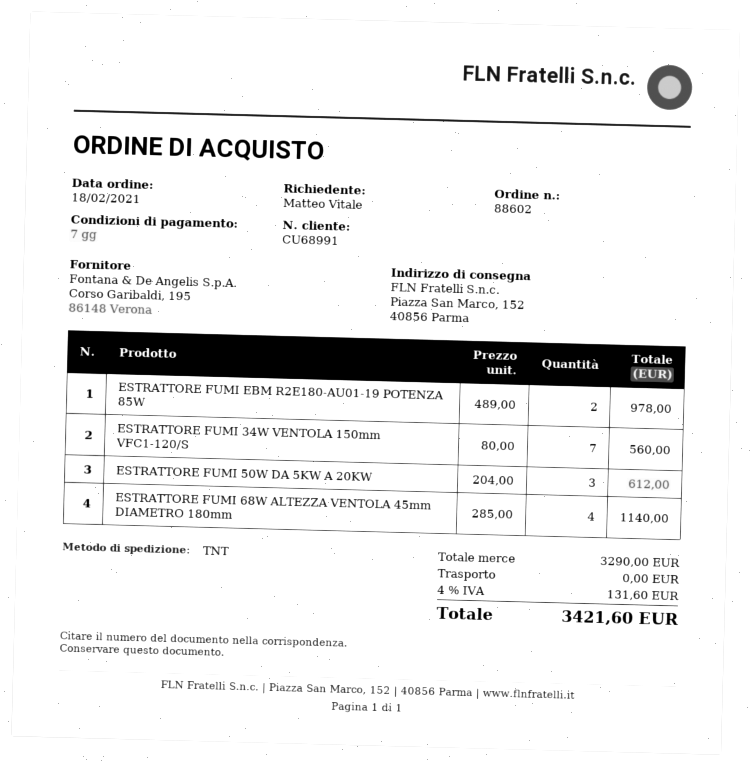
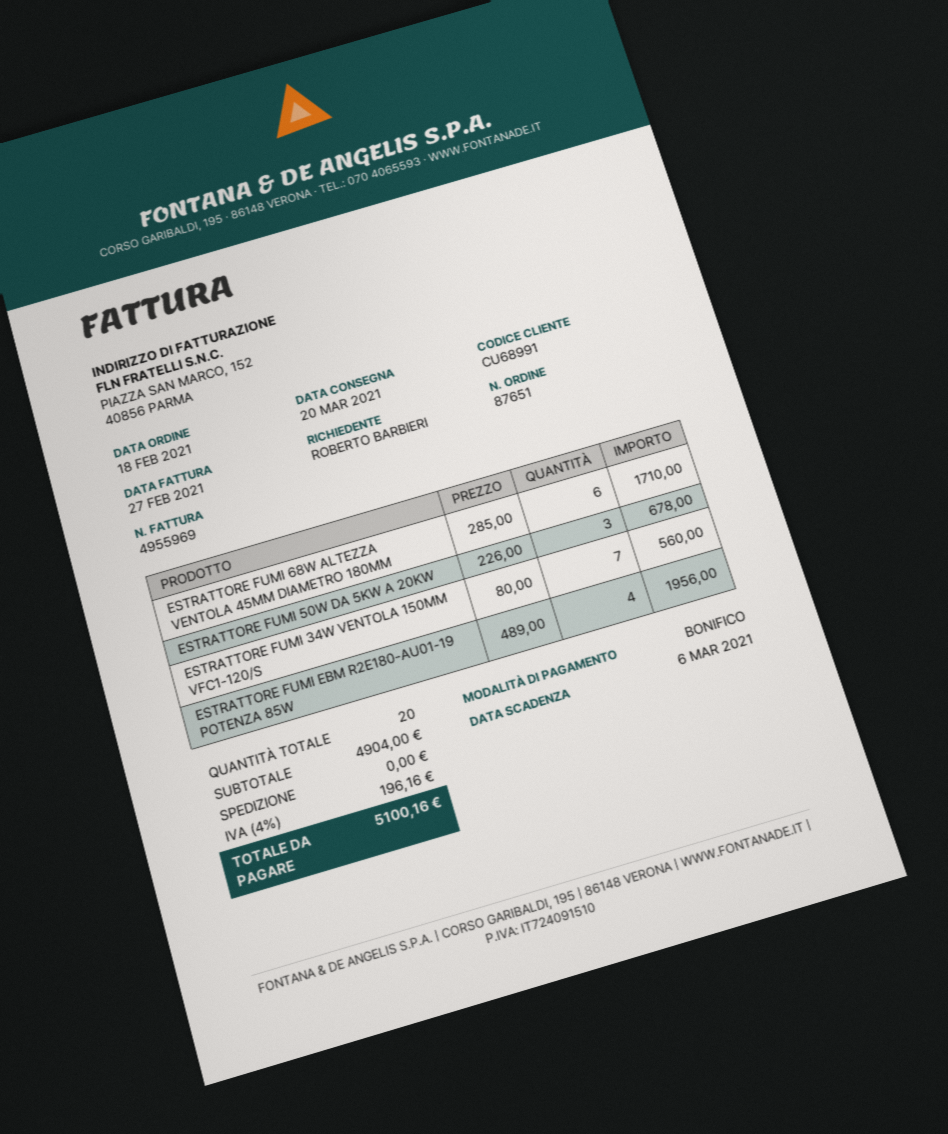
order number: 88602 -> 87651
ordered by: Matteo Vitale -> ROBERTO BARBIERI
ESTRATTORE FUMI EBM R2E180-AU01-19 POTENZA 85W: 2 x 489.00 = 978.00 -> 4 x 489.00 = 1956.00
ESTRATTORE FUMI 50W DA 5KW A 20KW: 3 x 204.00 = 612.00 -> 3 x 226.00 = 678.00
ESTRATTORE FUMI 68W ALTEZZA VENTOLA 45mm DIAMETRO 180mm: 4 x 285.00 = 1140.00 -> 6 x 285.00 = 1710.00
subtotal: 3290.00 -> 4904.00
tax: 4% = 131.60 -> 4% = 196.16
total: 3421.60 -> 5100.16

